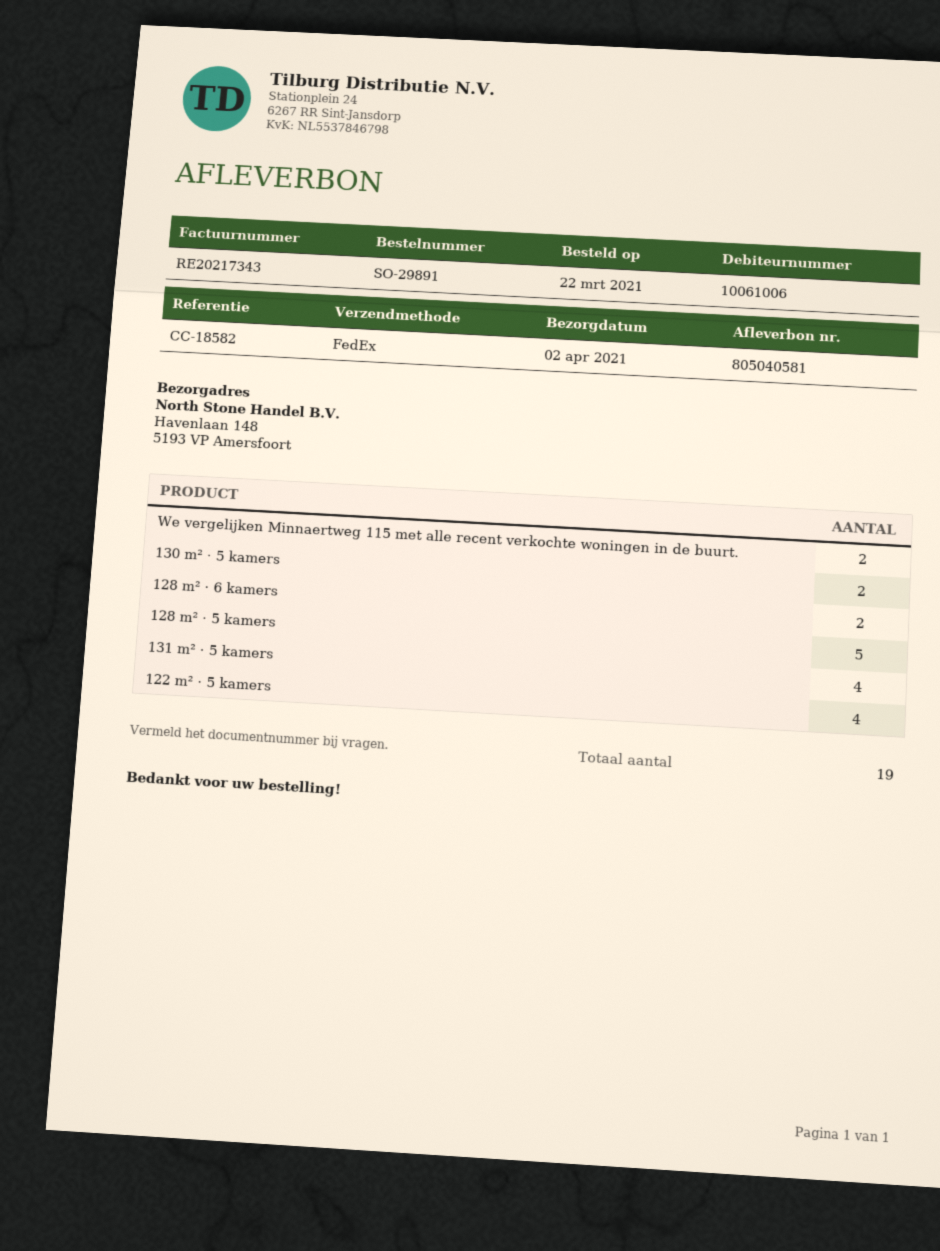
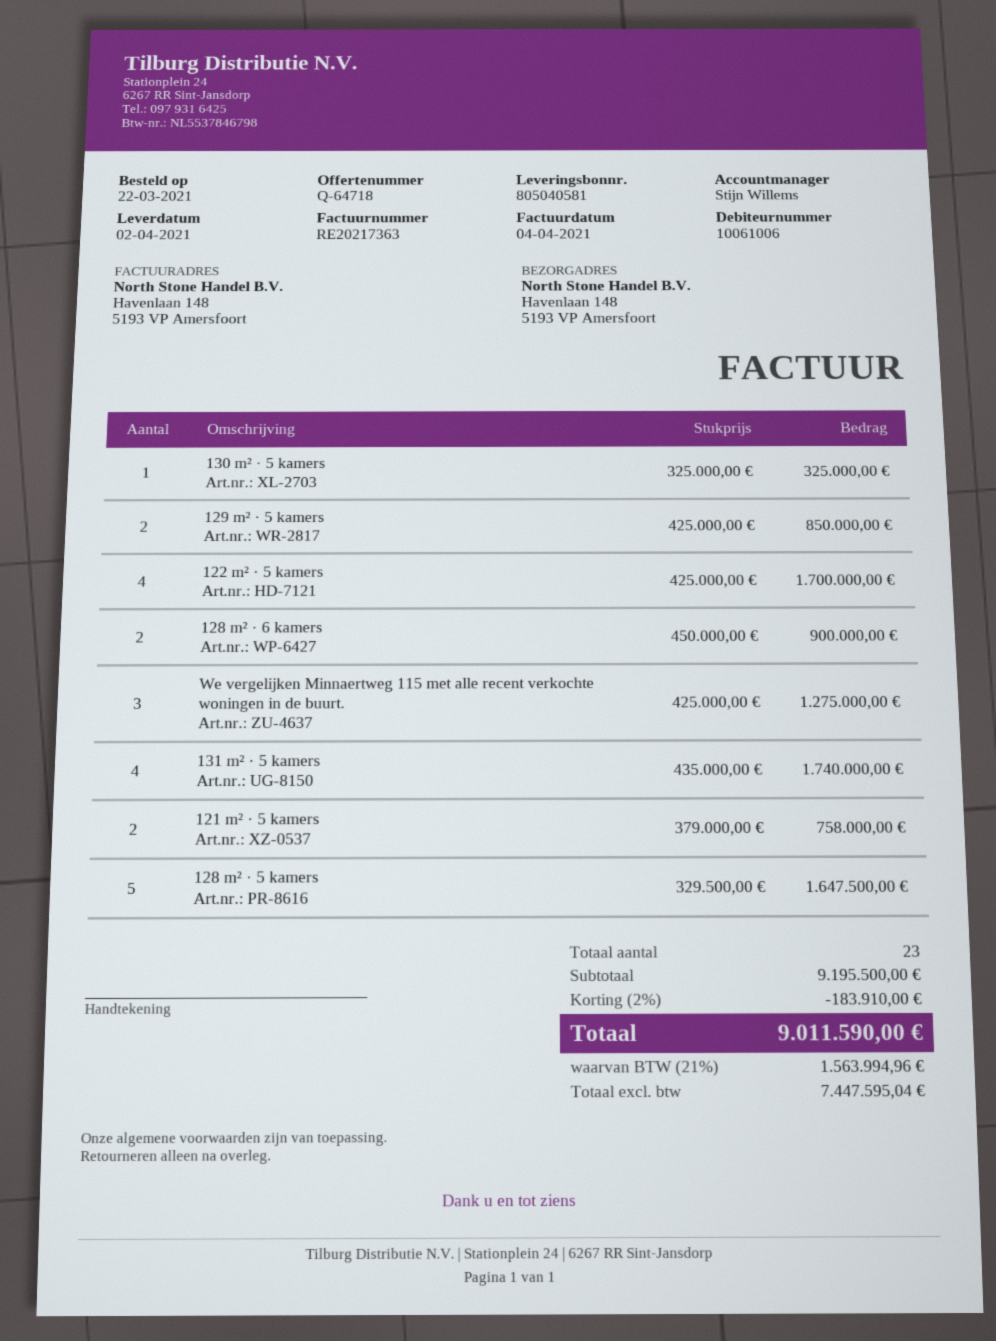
invoice number: RE20217343 -> RE20217363
We vergelijken Minnaertweg 115 met alle recent verkochte woningen in de buurt.: 2 -> 3
130 m² · 5 kamers: 2 -> 1
129 m² · 5 kamers: none -> 2
121 m² · 5 kamers: none -> 2
total quantity: 19 -> 23

